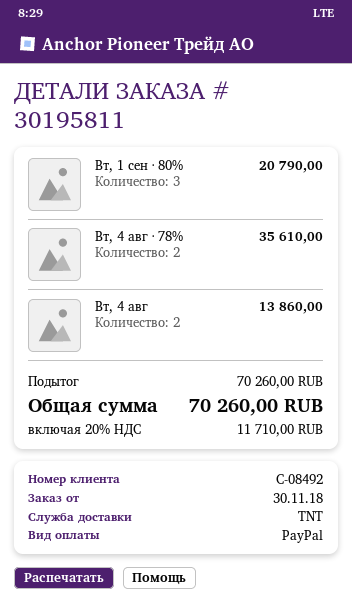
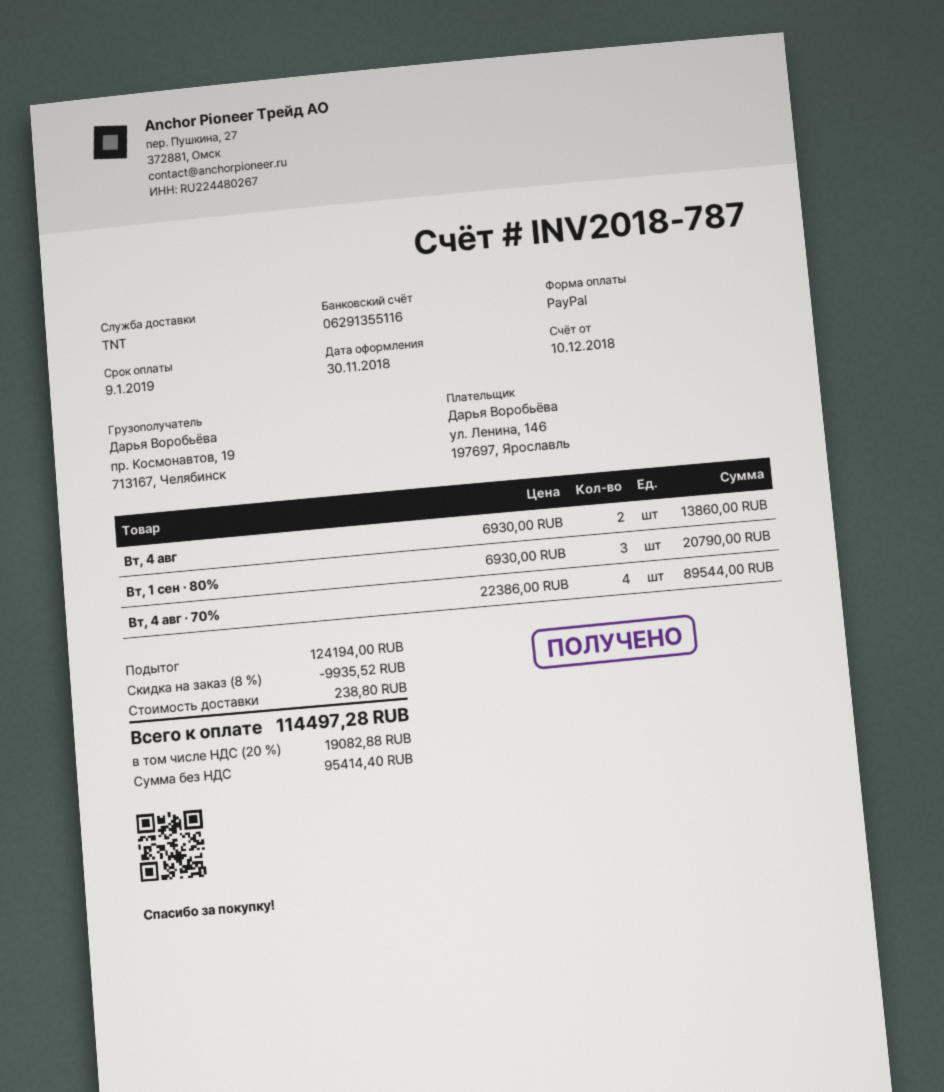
Вт, 4 авг · 78%: 2 for 35610.00 -> none
Вт, 4 авг · 70%: none -> 4 for 89544.00
subtotal: 70260.00 -> 124194.00
discount: none -> 8% = 9935.52
shipping: none -> 238.80
tax: 20% = 11710.00 -> 20% = 19082.88
total: 70260.00 -> 114497.28

